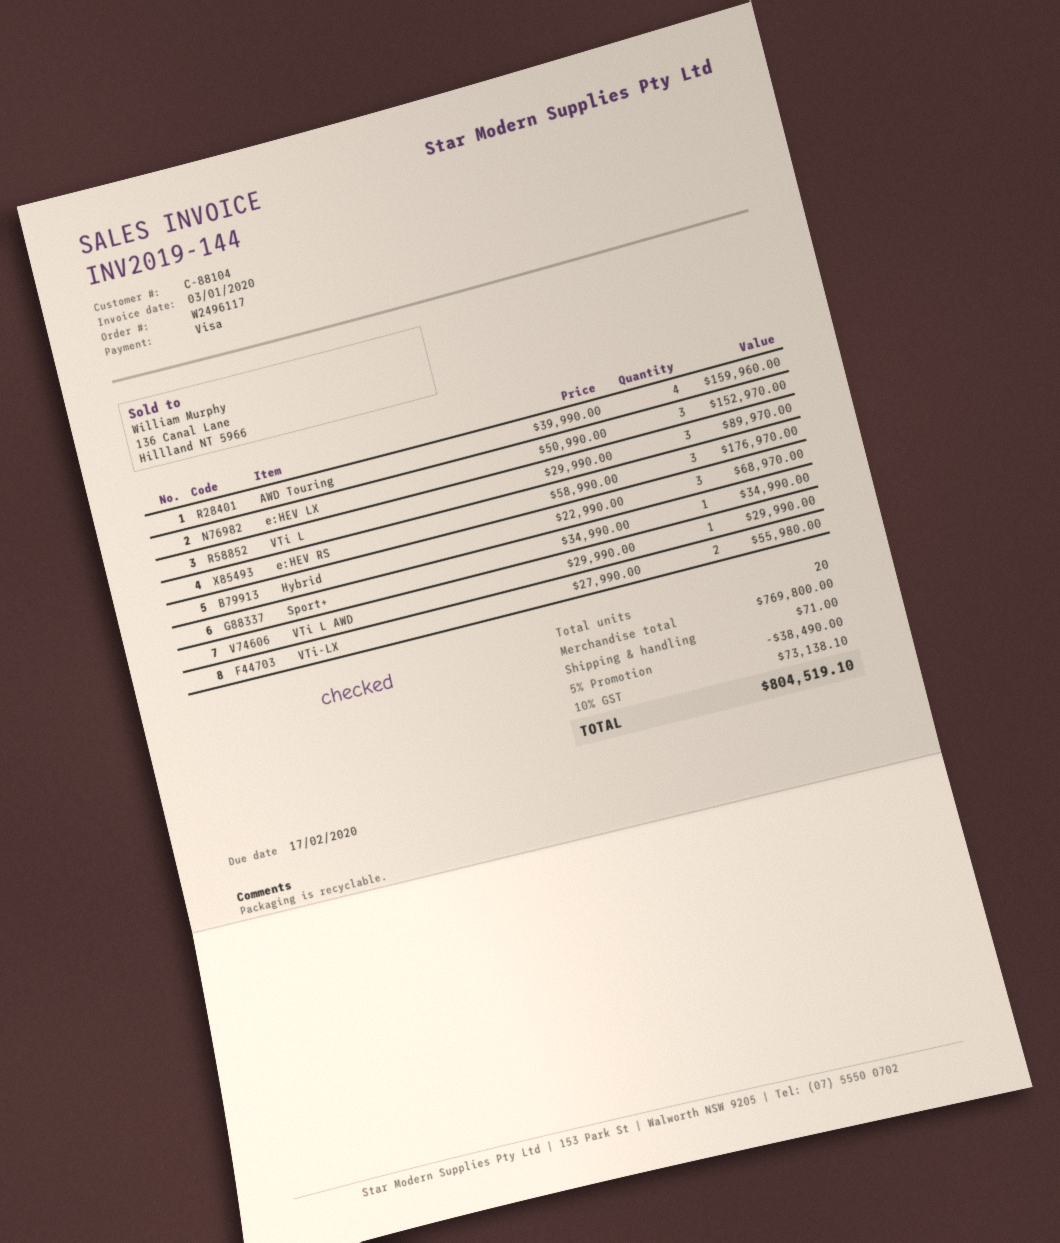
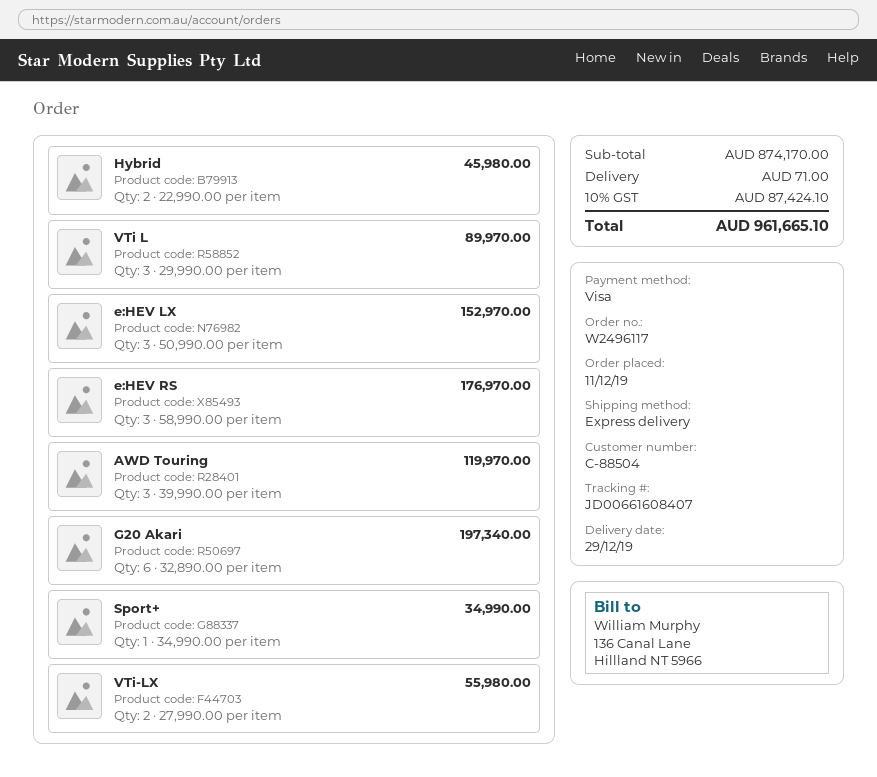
customer number: C-88104 -> C-88504
AWD Touring: 4 x 39990.00 = 159960.00 -> 3 x 39990.00 = 119970.00
Hybrid: 3 x 22990.00 = 68970.00 -> 2 x 22990.00 = 45980.00
VTi L AWD: 1 x 29990.00 = 29990.00 -> none
G20 Akari: none -> 6 x 32890.00 = 197340.00
subtotal: 769800.00 -> 874170.00
discount: 5% = 38490.00 -> none
tax: 10% = 73138.10 -> 10% = 87424.10
total: 804519.10 -> 961665.10

